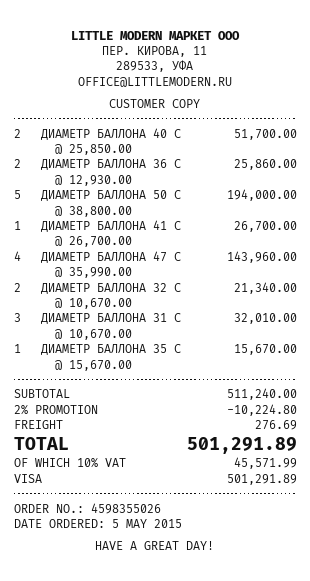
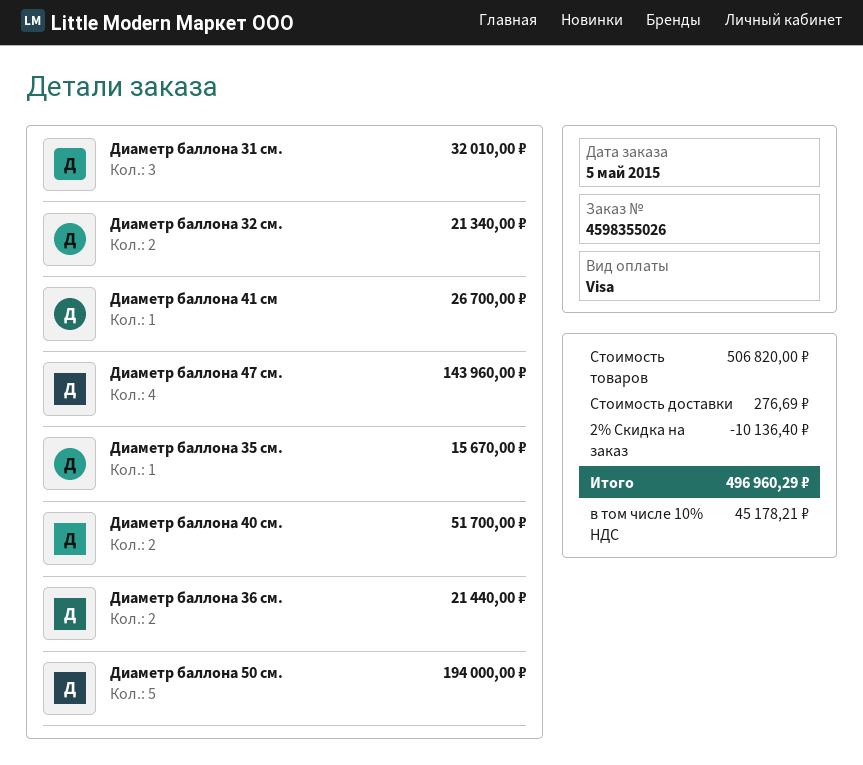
ДИАМЕТР БАЛЛОНА 36 С: 2 for 25860.00 -> 2 for 21440.00
subtotal: 511240.00 -> 506820.00
discount: 2% = 10224.80 -> 2% = 10136.40
tax: 10% = 45571.99 -> 10% = 45178.21
total: 501291.89 -> 496960.29

